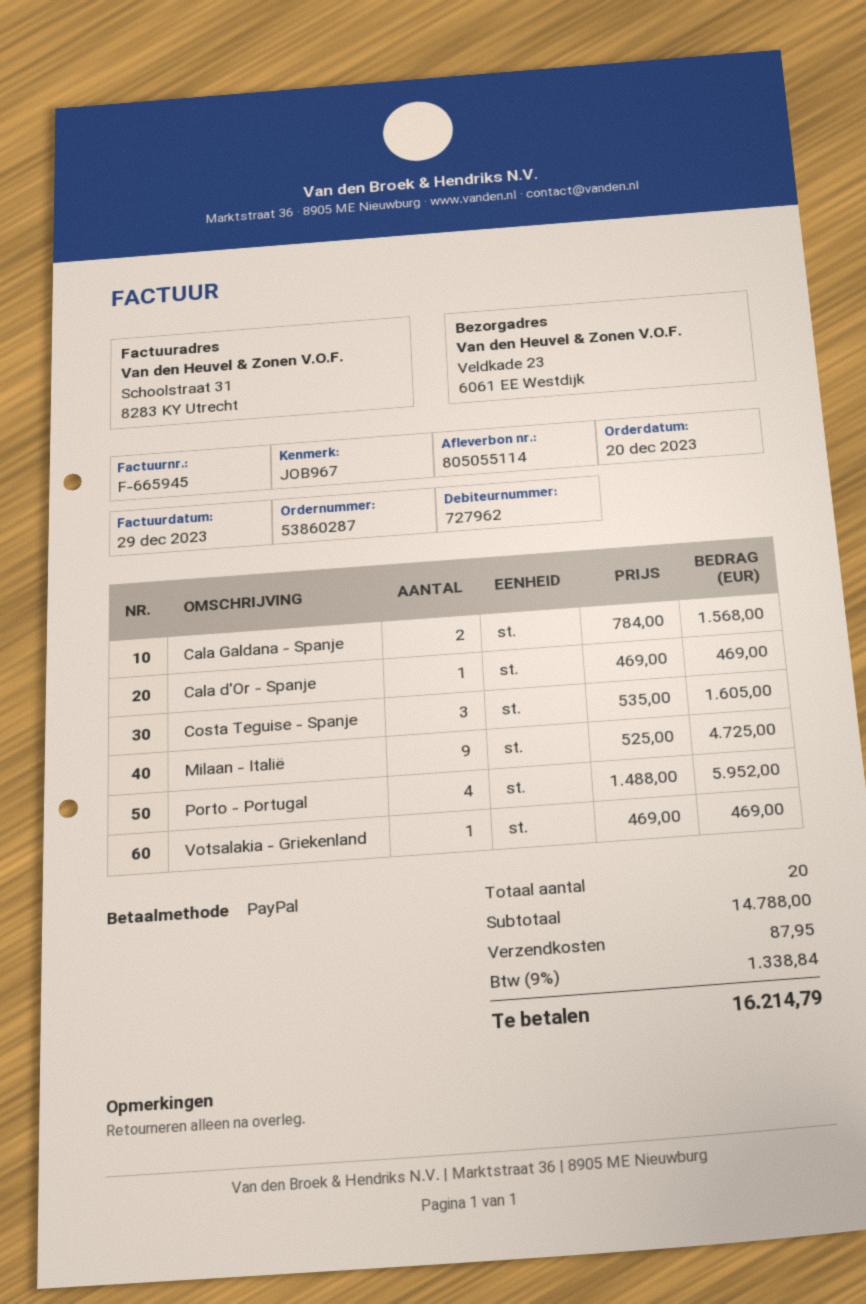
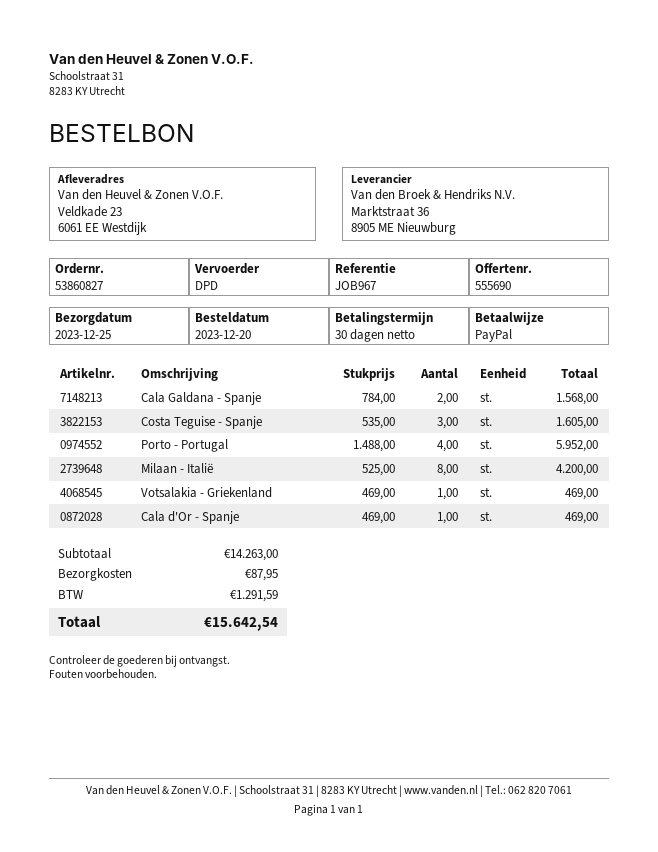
order number: 53860287 -> 53860827
Milaan - Italië: 9 x 525.00 = 4725.00 -> 8 x 525.00 = 4200.00
subtotal: 14788.00 -> 14263.00
tax: 1338.84 -> 1291.59
total: 16214.79 -> 15642.54

